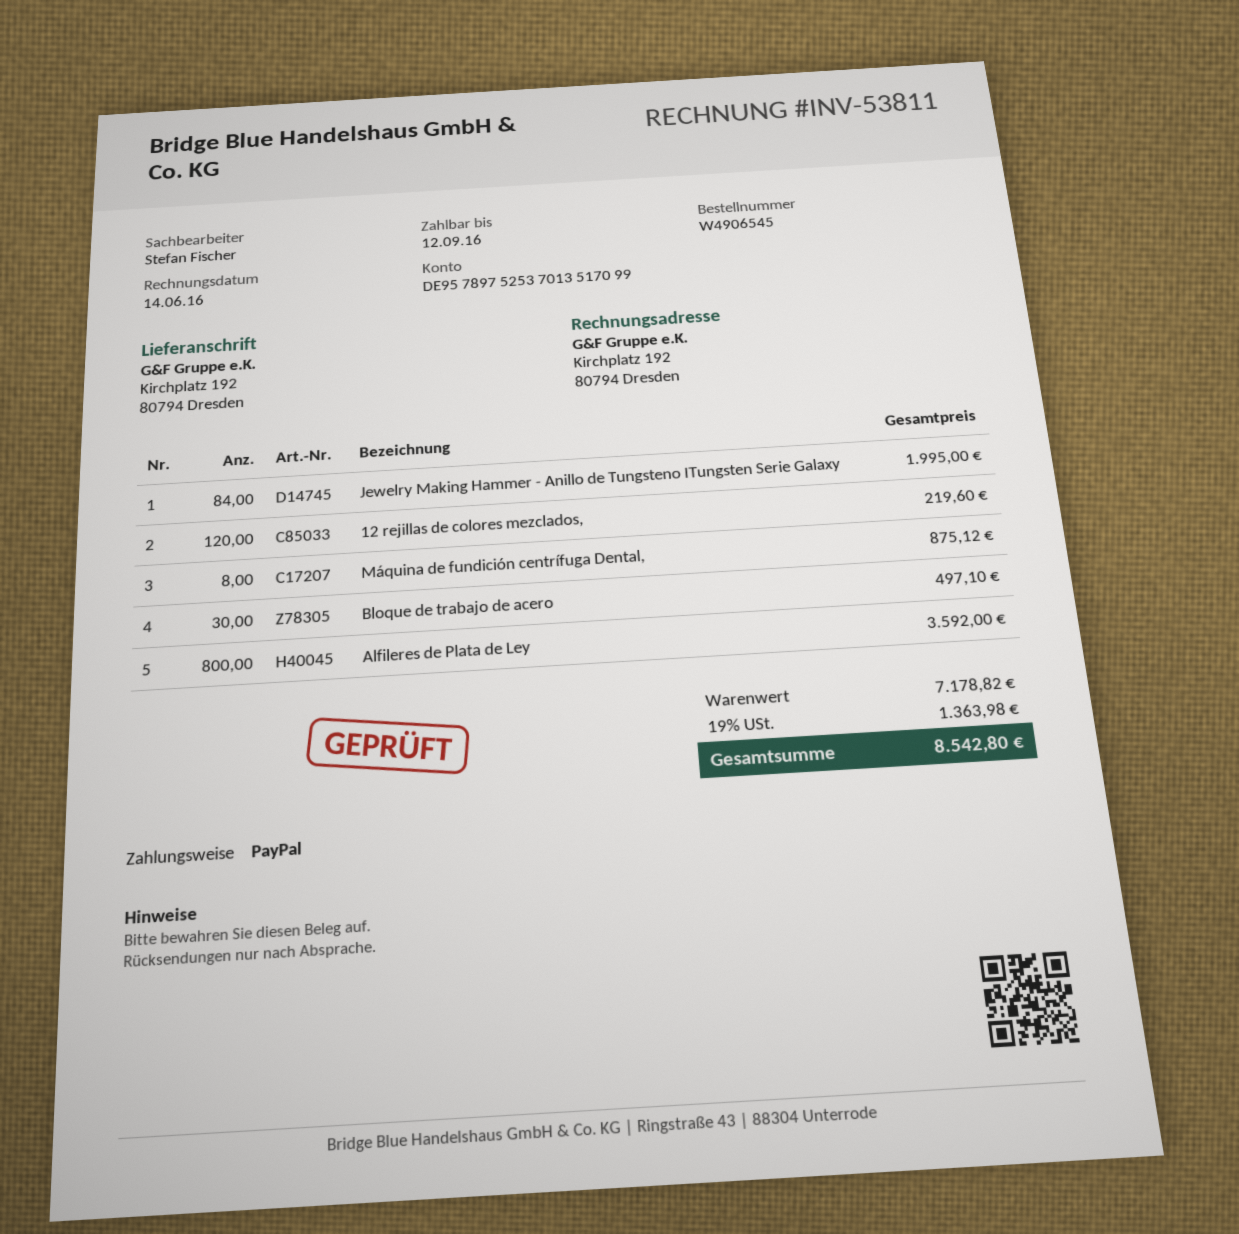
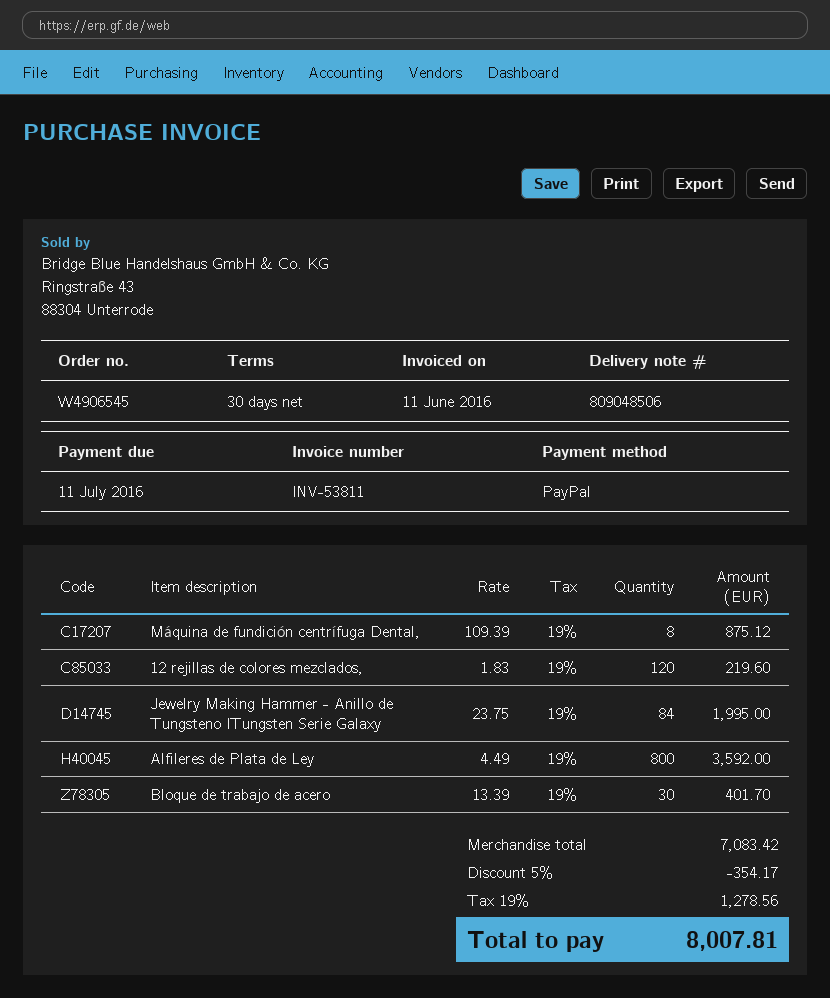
invoice date: 2016-06-14 -> 2016-06-11
due date: 2016-09-12 -> 2016-07-11
Bloque de trabajo de acero: 30 for 497.10 -> 30 for 401.70
subtotal: 7178.82 -> 7083.42
discount: none -> 5% = 354.17
tax: 19% = 1363.98 -> 19% = 1278.56
total: 8542.80 -> 8007.81

